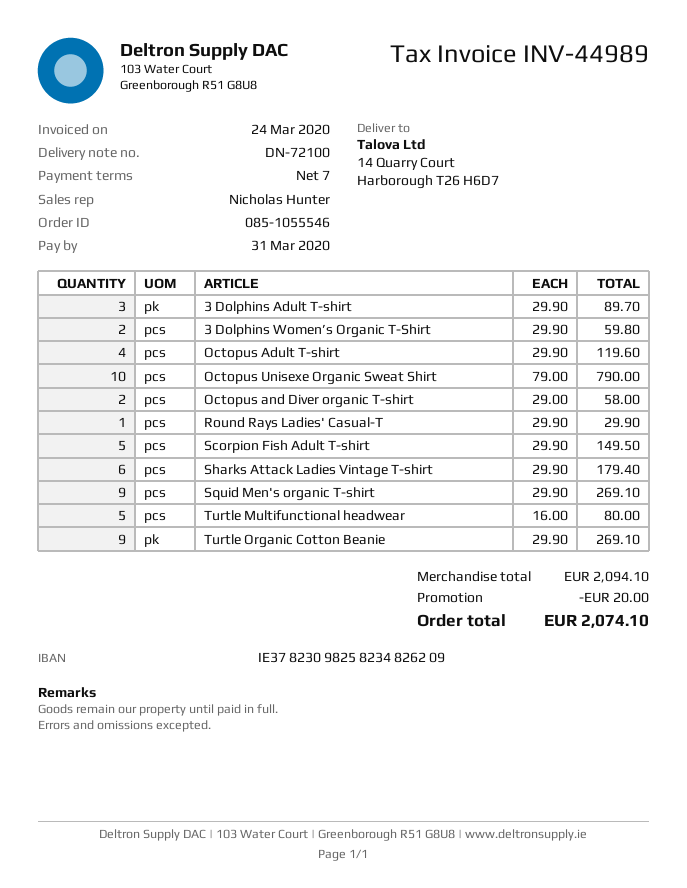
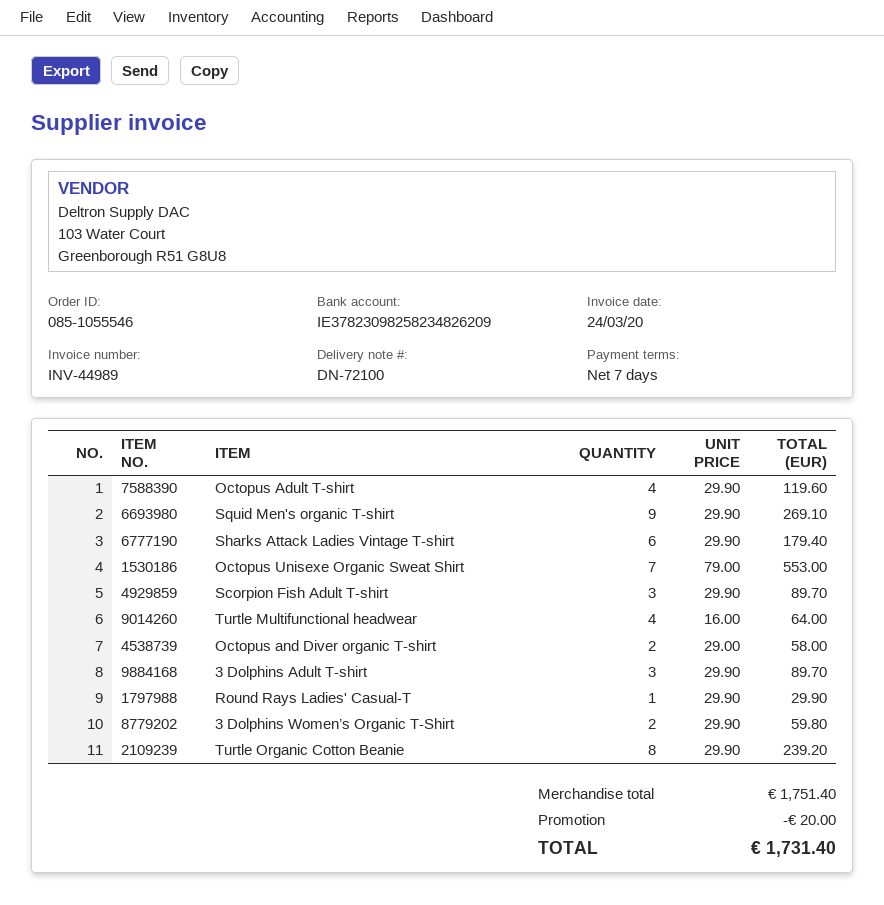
Octopus Unisexe Organic Sweat Shirt: 10 x 79.00 = 790.00 -> 7 x 79.00 = 553.00
Scorpion Fish Adult T-shirt: 5 x 29.90 = 149.50 -> 3 x 29.90 = 89.70
Turtle Multifunctional headwear: 5 x 16.00 = 80.00 -> 4 x 16.00 = 64.00
Turtle Organic Cotton Beanie: 9 x 29.90 = 269.10 -> 8 x 29.90 = 239.20
subtotal: 2094.10 -> 1751.40
total: 2074.10 -> 1731.40

